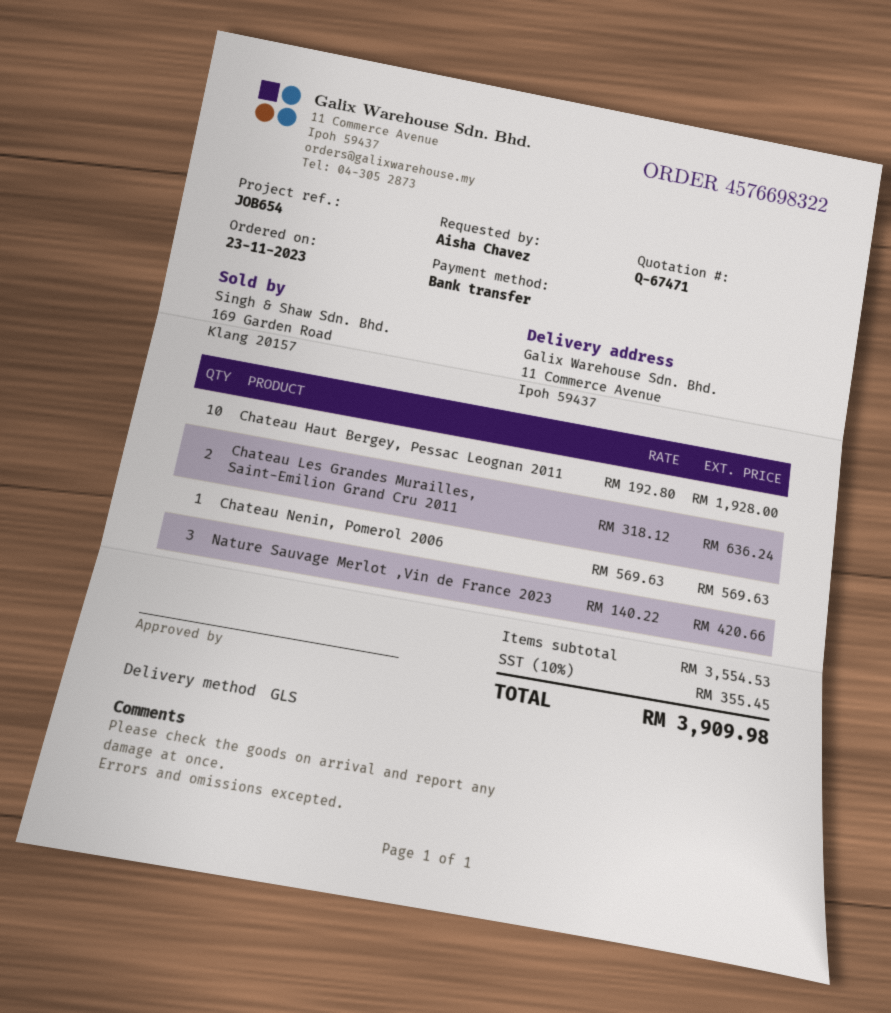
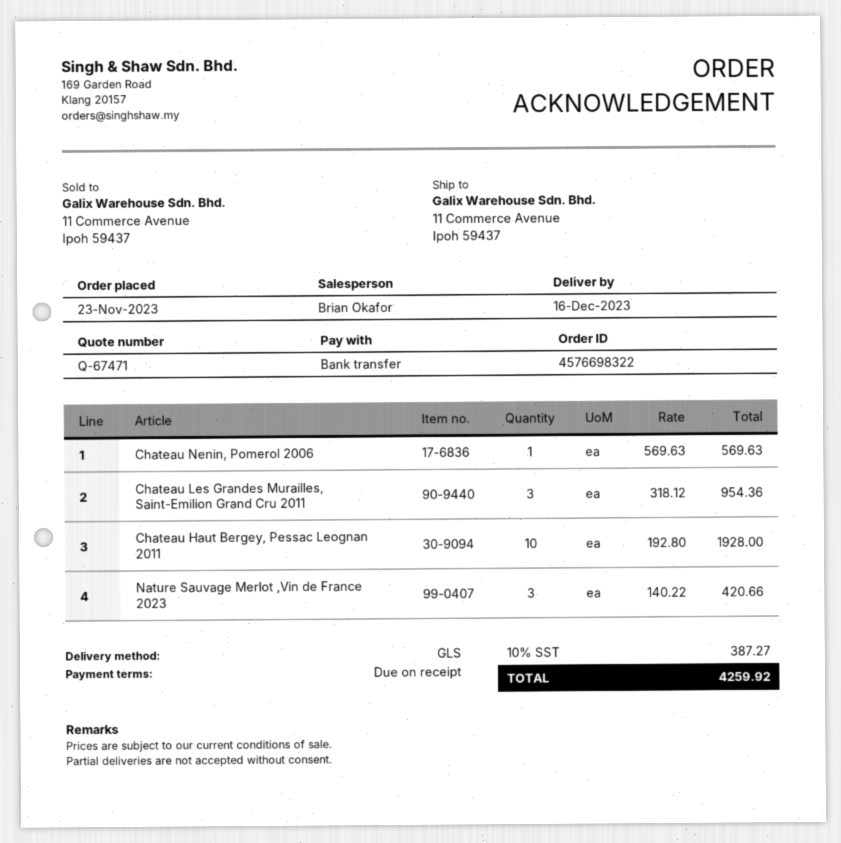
Chateau Les Grandes Murailles, Saint-Emilion Grand Cru 2011: 2 x 318.12 = 636.24 -> 3 x 318.12 = 954.36
tax: 10% = 355.45 -> 10% = 387.27
total: 3909.98 -> 4259.92

